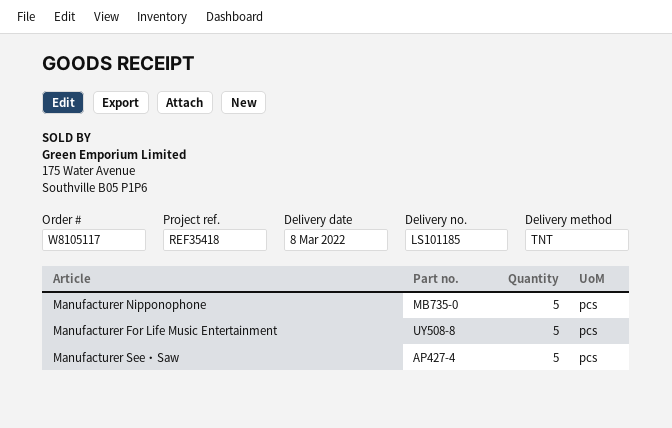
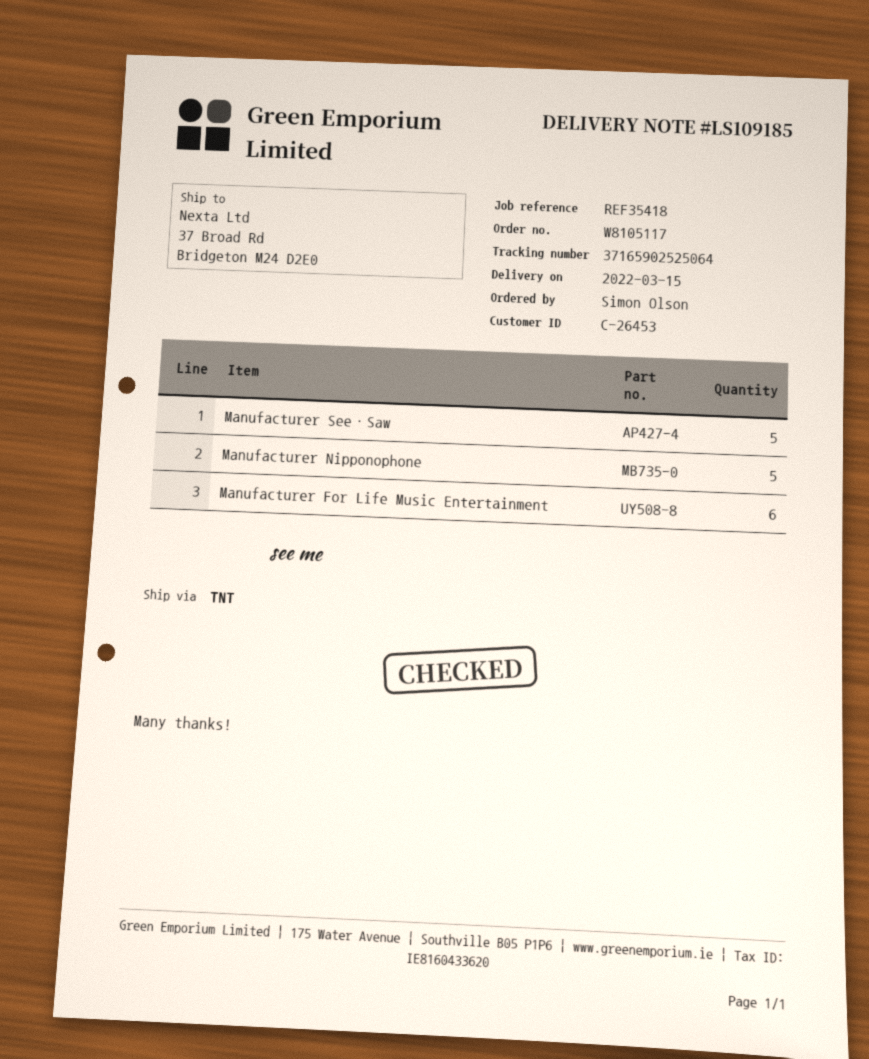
delivery note number: LS101185 -> LS109185
delivery date: 2022-03-08 -> 2022-03-15
Manufacturer For Life Music Entertainment: 5 -> 6

